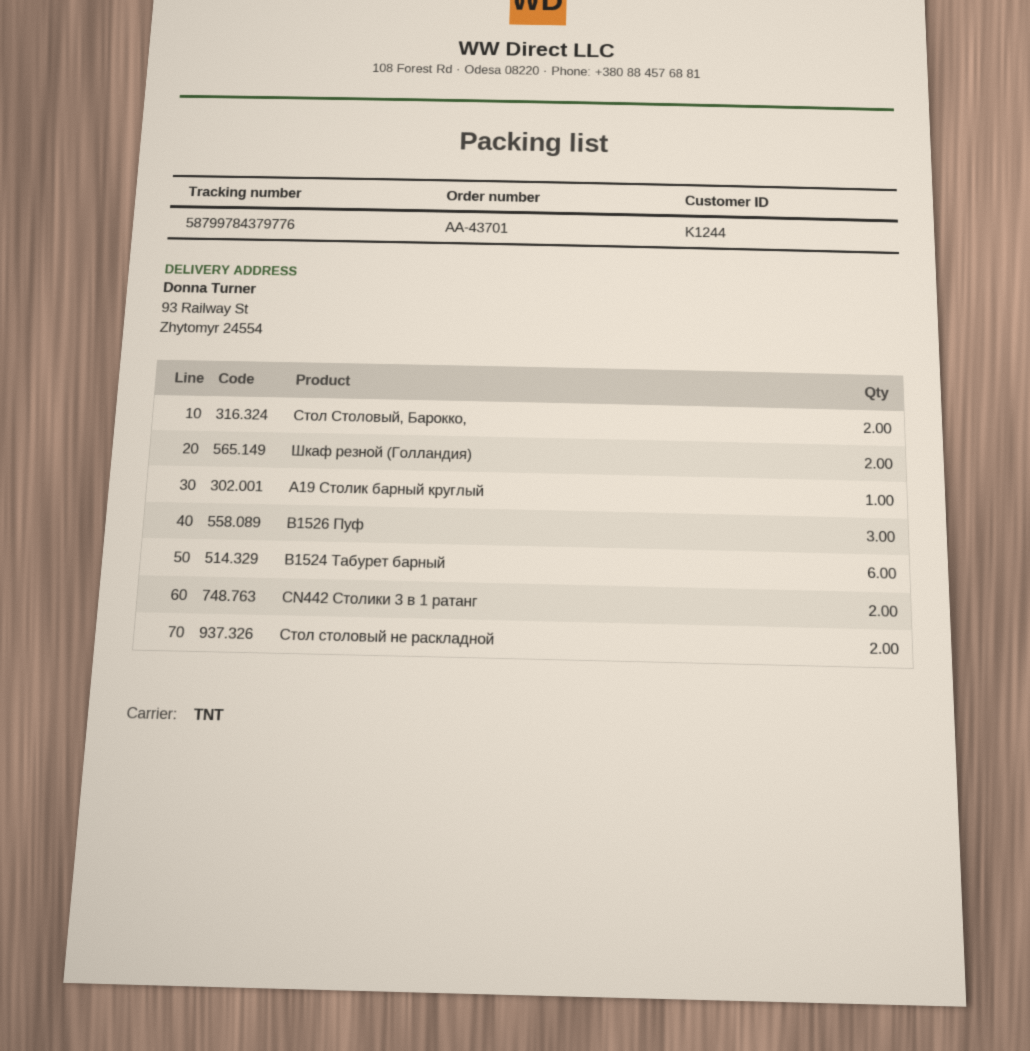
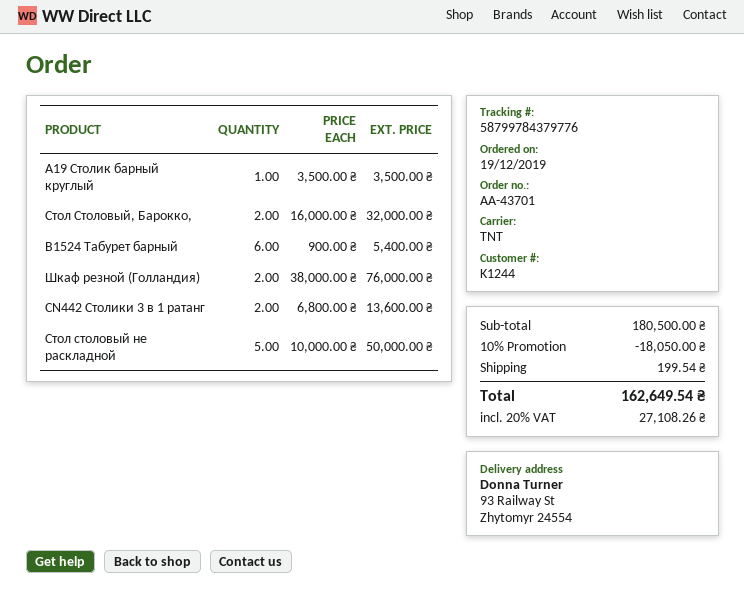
В1526 Пуф: 3 -> none
Стол столовый не раскладной: 2 -> 5

